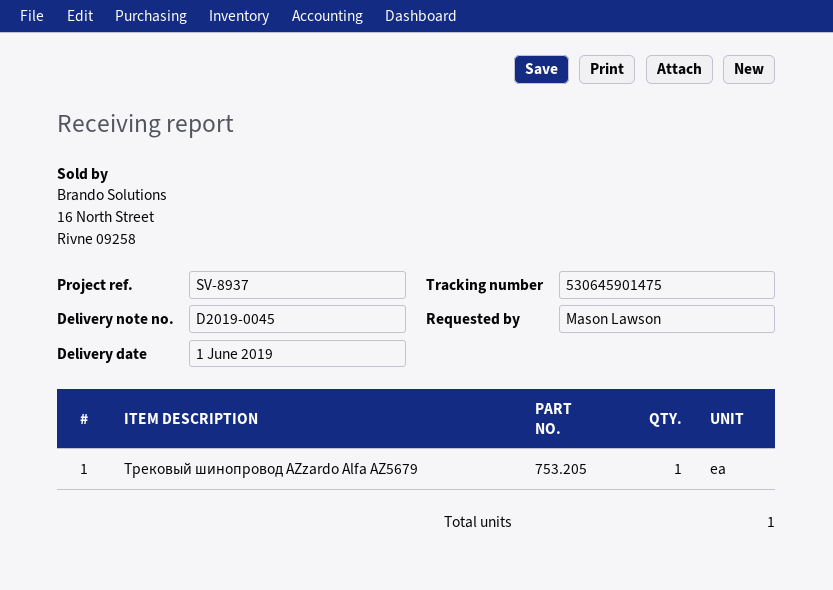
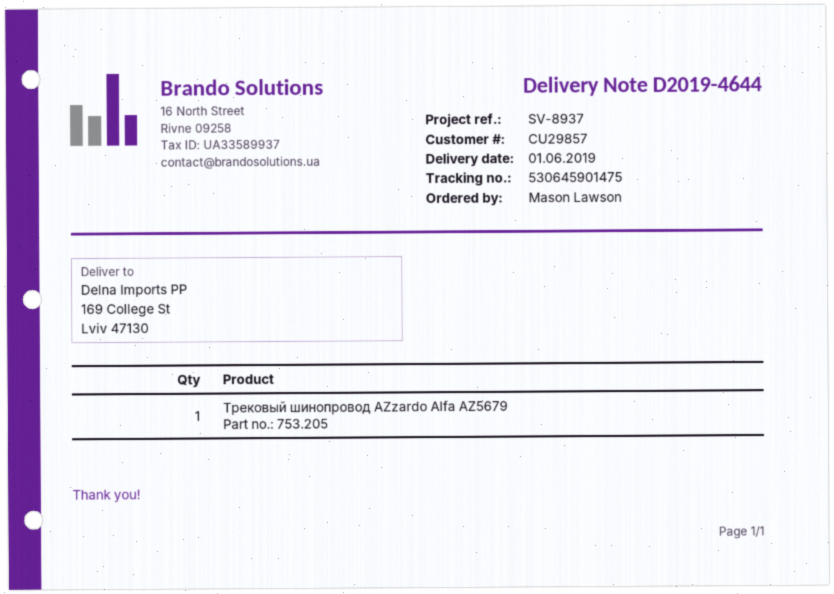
delivery note number: D2019-0045 -> D2019-4644

